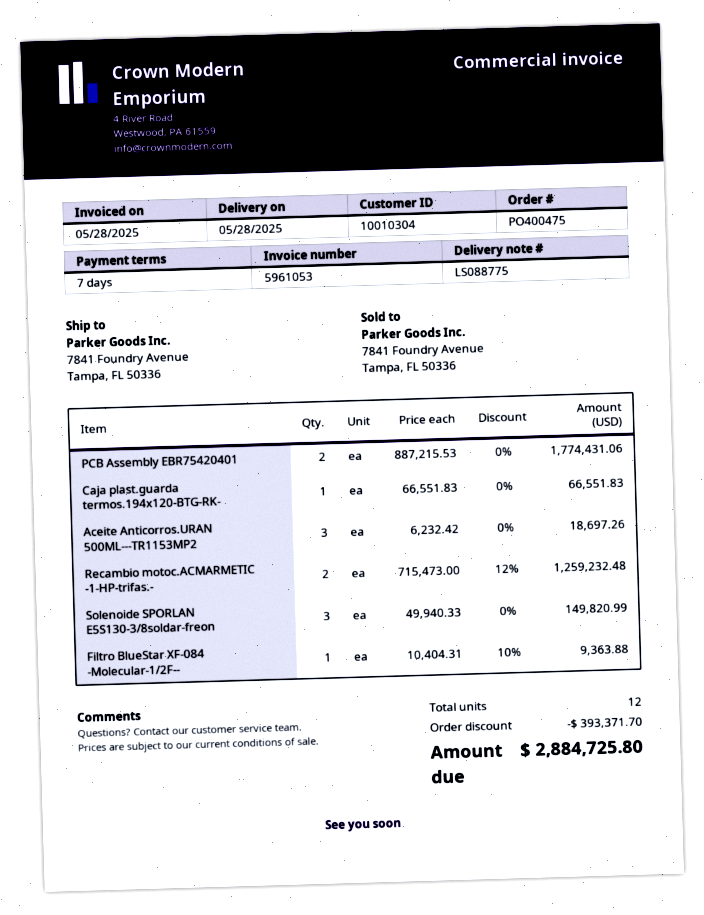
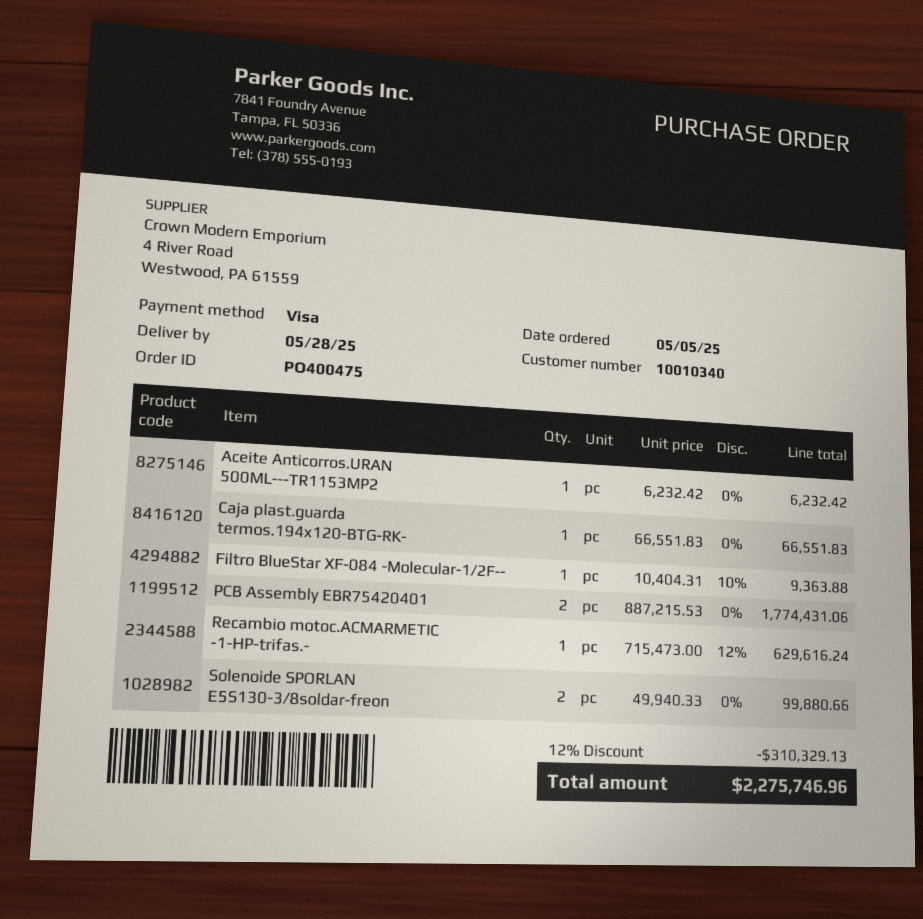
customer number: 10010304 -> 10010340
Aceite Anticorros.URAN 500ML---TR1153MP2: 3 x 6232.42 = 18697.26 -> 1 x 6232.42 = 6232.42
Recambio motoc.ACMARMETIC -1-HP-trifas.-: 2 x 715473.00 - 12% = 1259232.48 -> 1 x 715473.00 - 12% = 629616.24
Solenoide SPORLAN E5S130-3/8soldar-freon: 3 x 49940.33 = 149820.99 -> 2 x 49940.33 = 99880.66
discount: 393371.70 -> 310329.13
total: 2884725.80 -> 2275746.96

